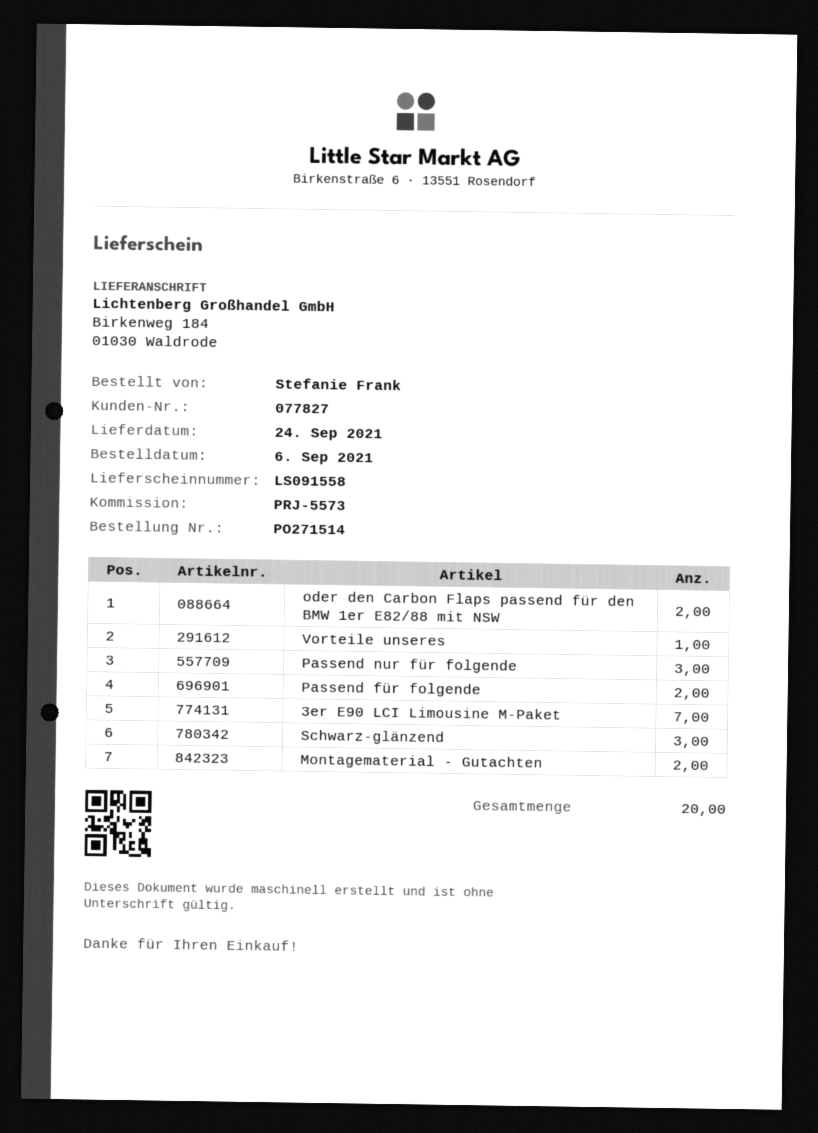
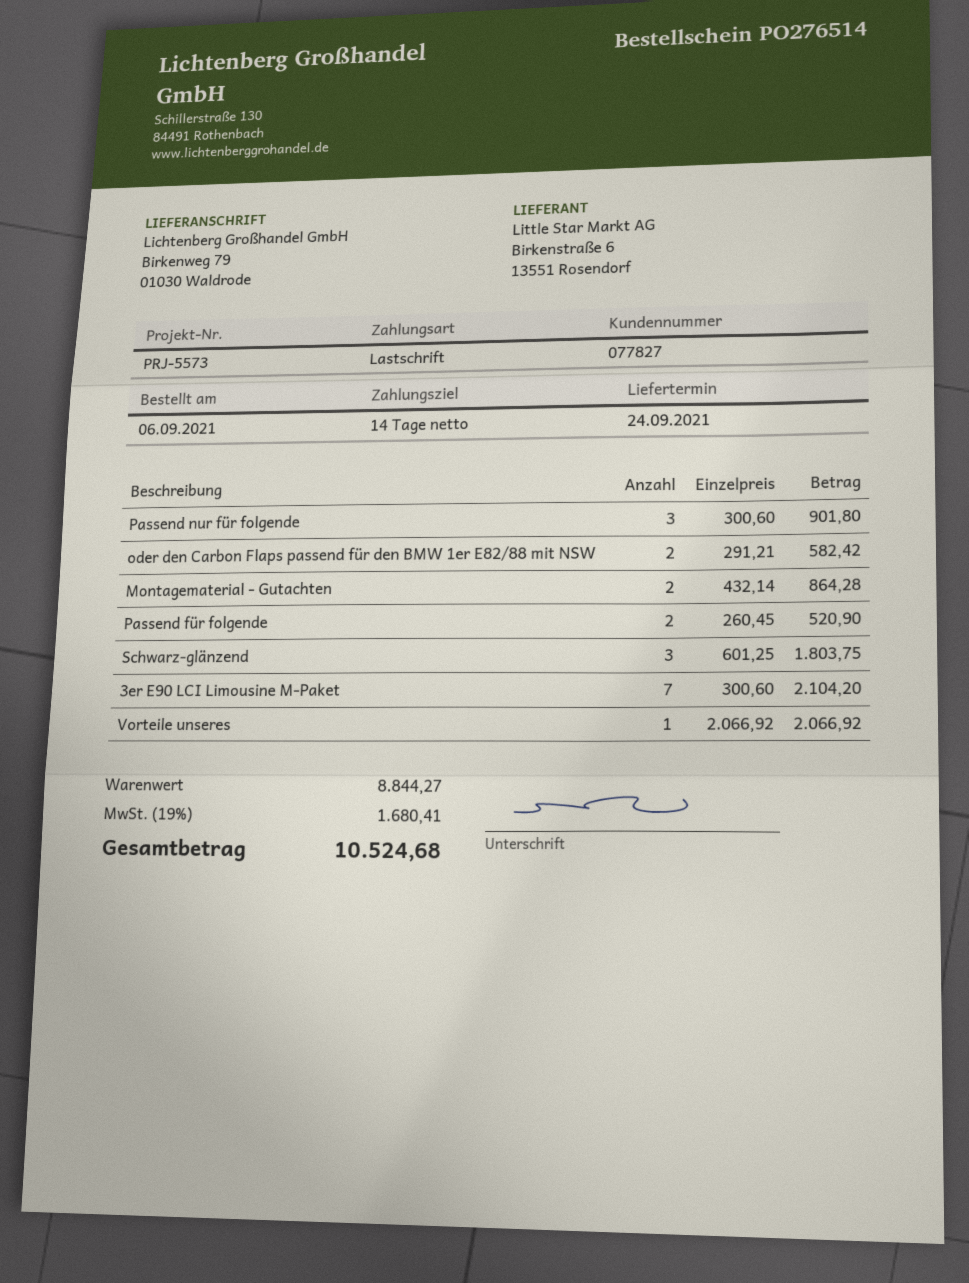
order number: PO271514 -> PO276514
ship to: Birkenweg 184, 01030 Waldrode -> Birkenweg 79, 01030 Waldrode

